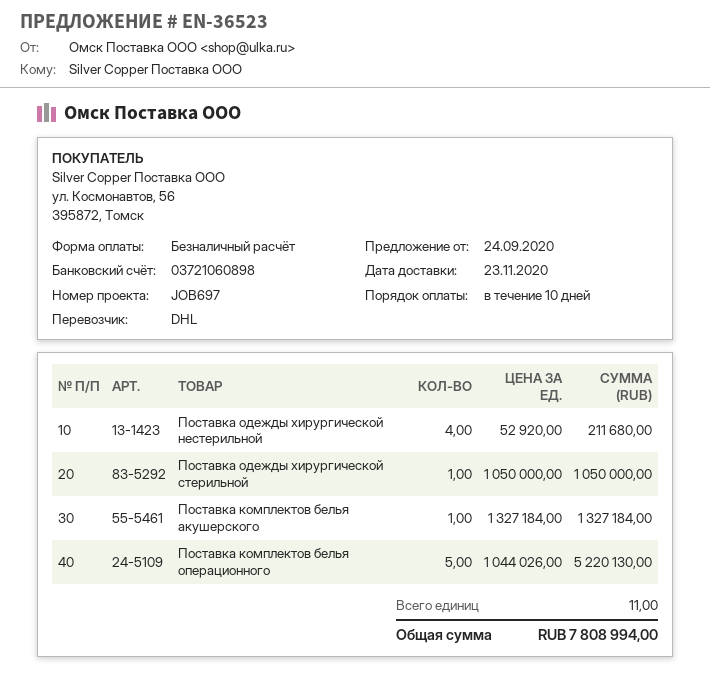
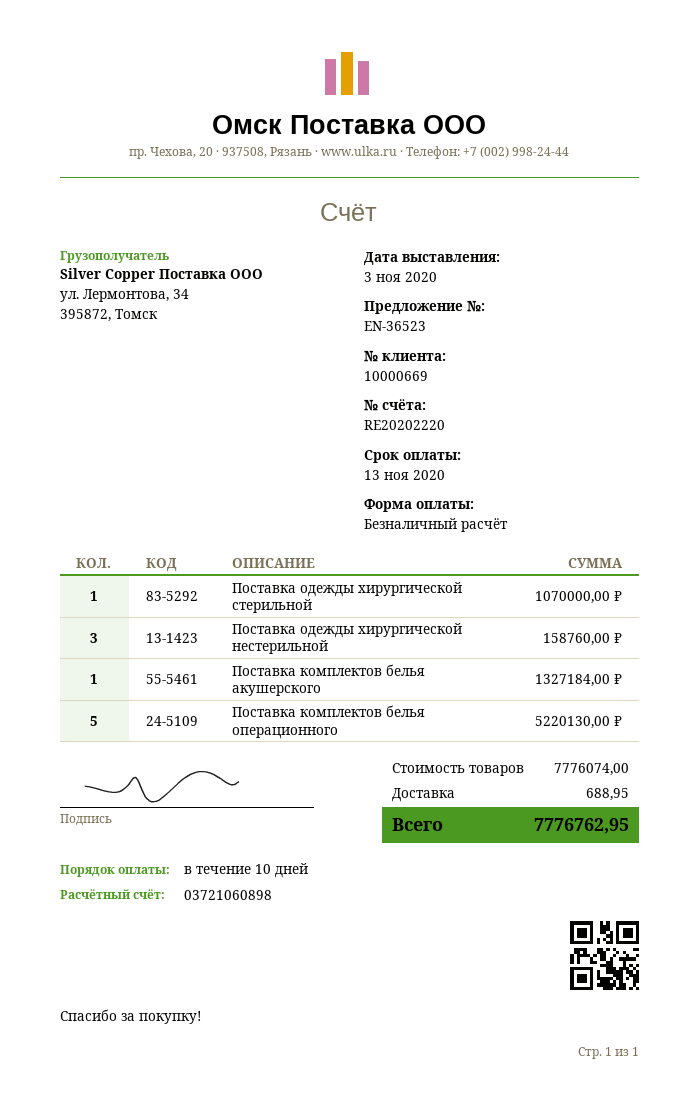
Поставка одежды хирургической нестерильной: 4 for 211680.00 -> 3 for 158760.00
Поставка одежды хирургической стерильной: 1 for 1050000.00 -> 1 for 1070000.00
shipping: none -> 688.95
total: 7808994.00 -> 7776762.95

